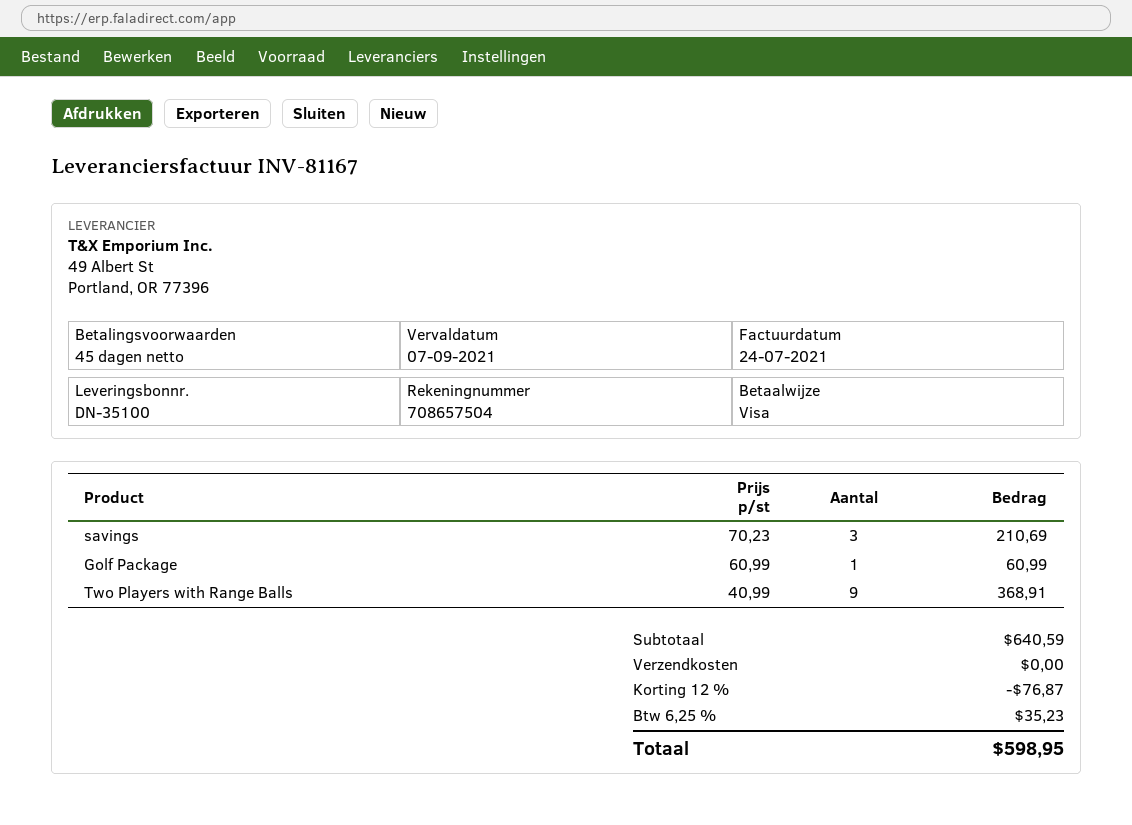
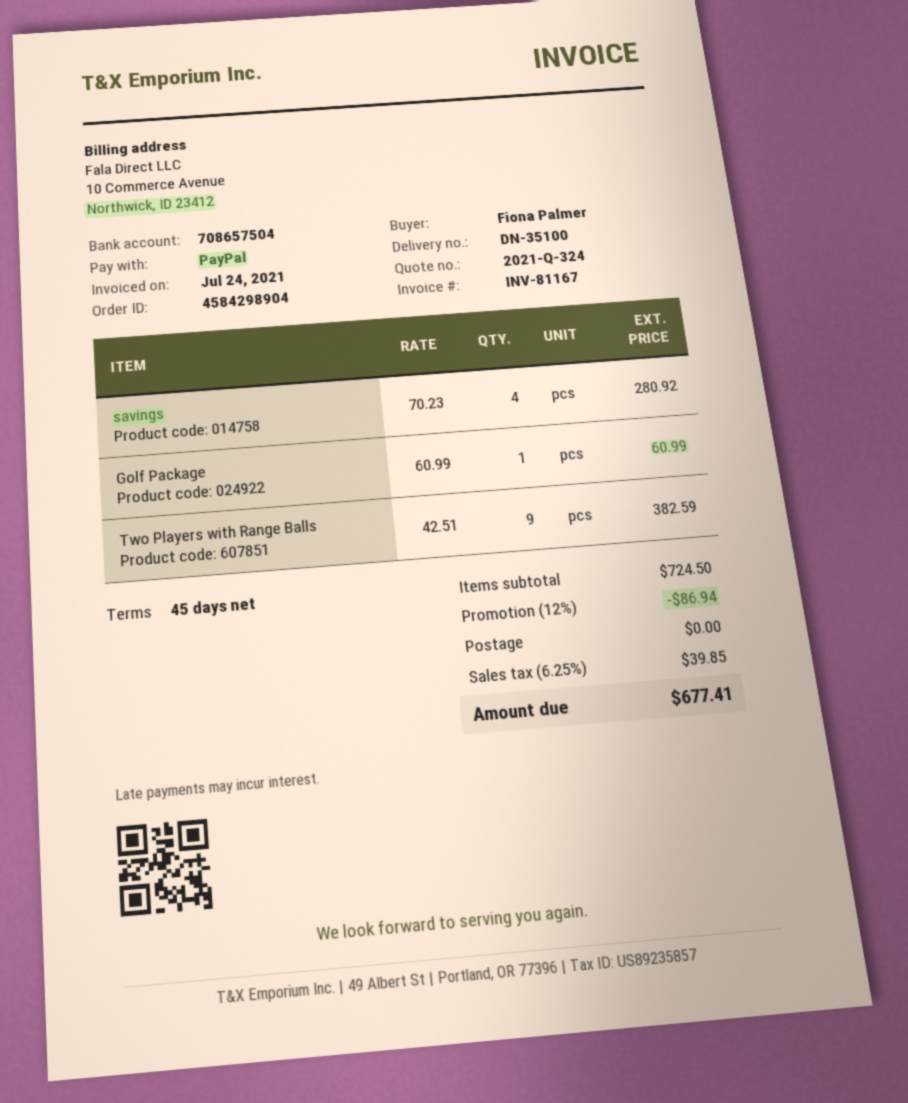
payment method: Visa -> PayPal
savings: 3 x 70.23 = 210.69 -> 4 x 70.23 = 280.92
Two Players with Range Balls: 9 x 40.99 = 368.91 -> 9 x 42.51 = 382.59
subtotal: 640.59 -> 724.50
discount: 12% = 76.87 -> 12% = 86.94
tax: 6.25% = 35.23 -> 6.25% = 39.85
total: 598.95 -> 677.41

